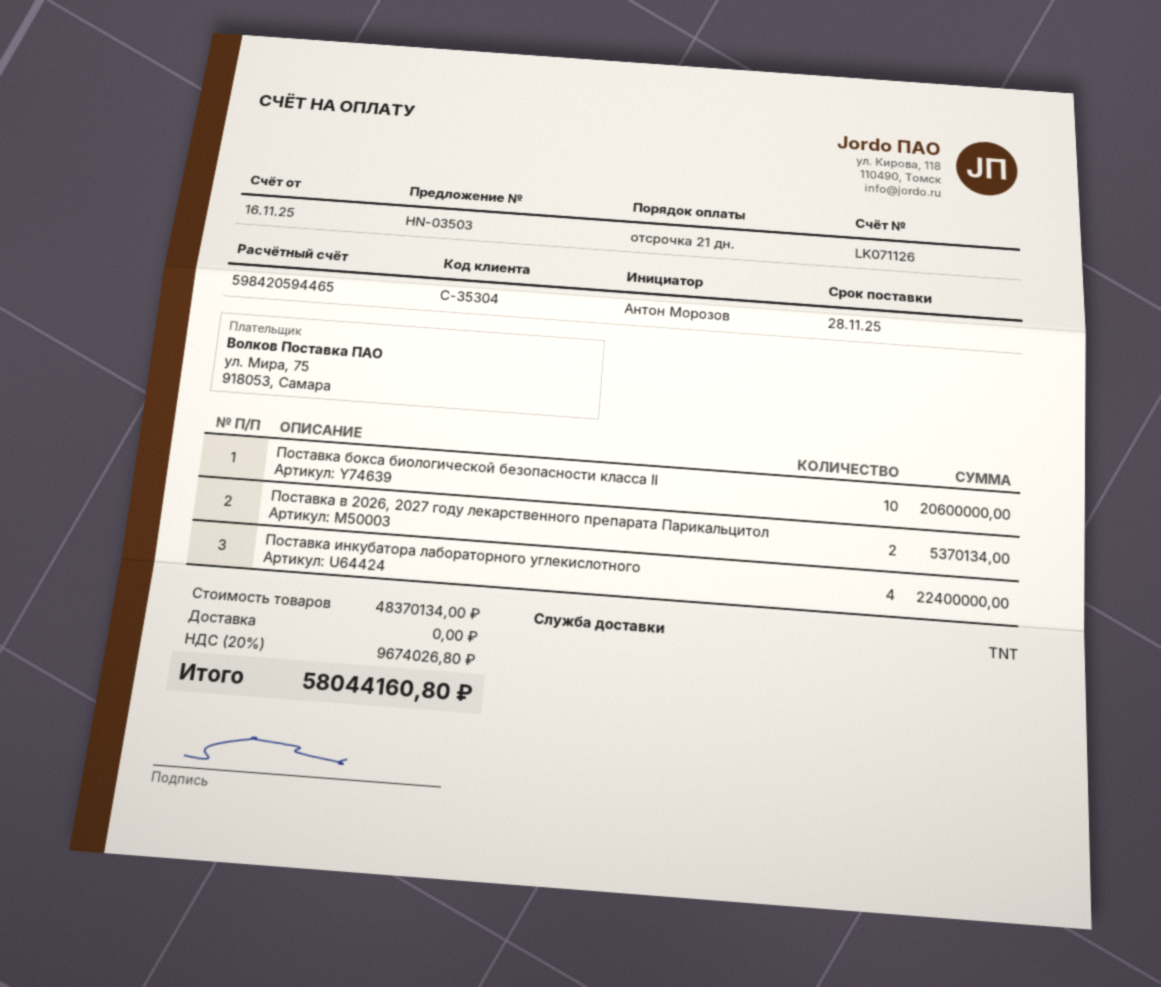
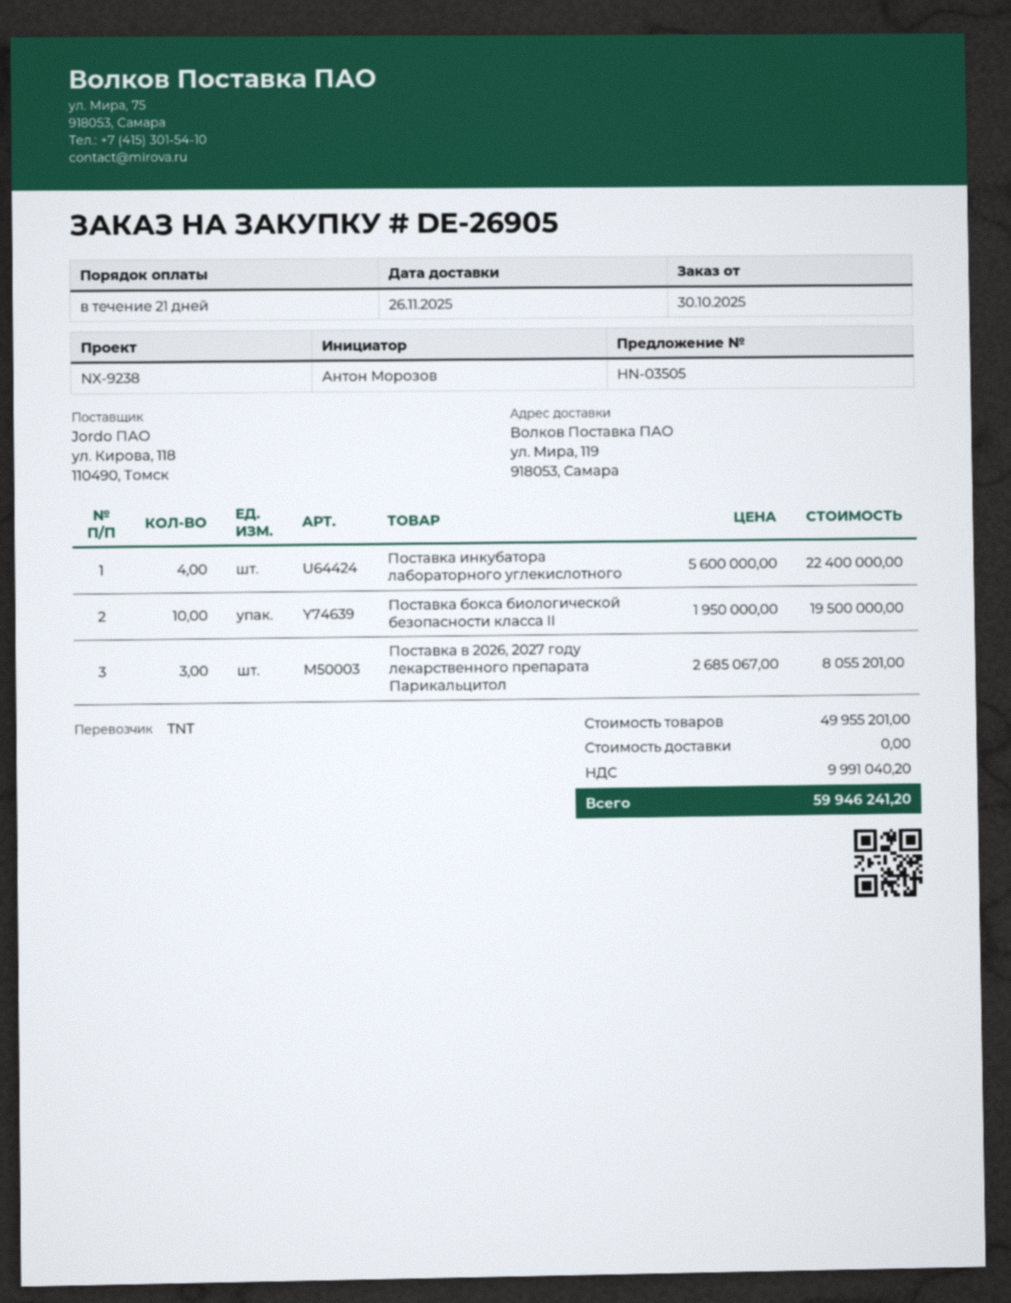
quote number: HN-03503 -> HN-03505
delivery date: 2025-11-28 -> 2025-11-26
Поставка бокса биологической безопасности класса II: 10 for 20600000.00 -> 10 for 19500000.00
Поставка в 2026, 2027 году лекарственного препарата Парикальцитол: 2 for 5370134.00 -> 3 for 8055201.00
subtotal: 48370134.00 -> 49955201.00
tax: 9674026.80 -> 9991040.20
total: 58044160.80 -> 59946241.20

